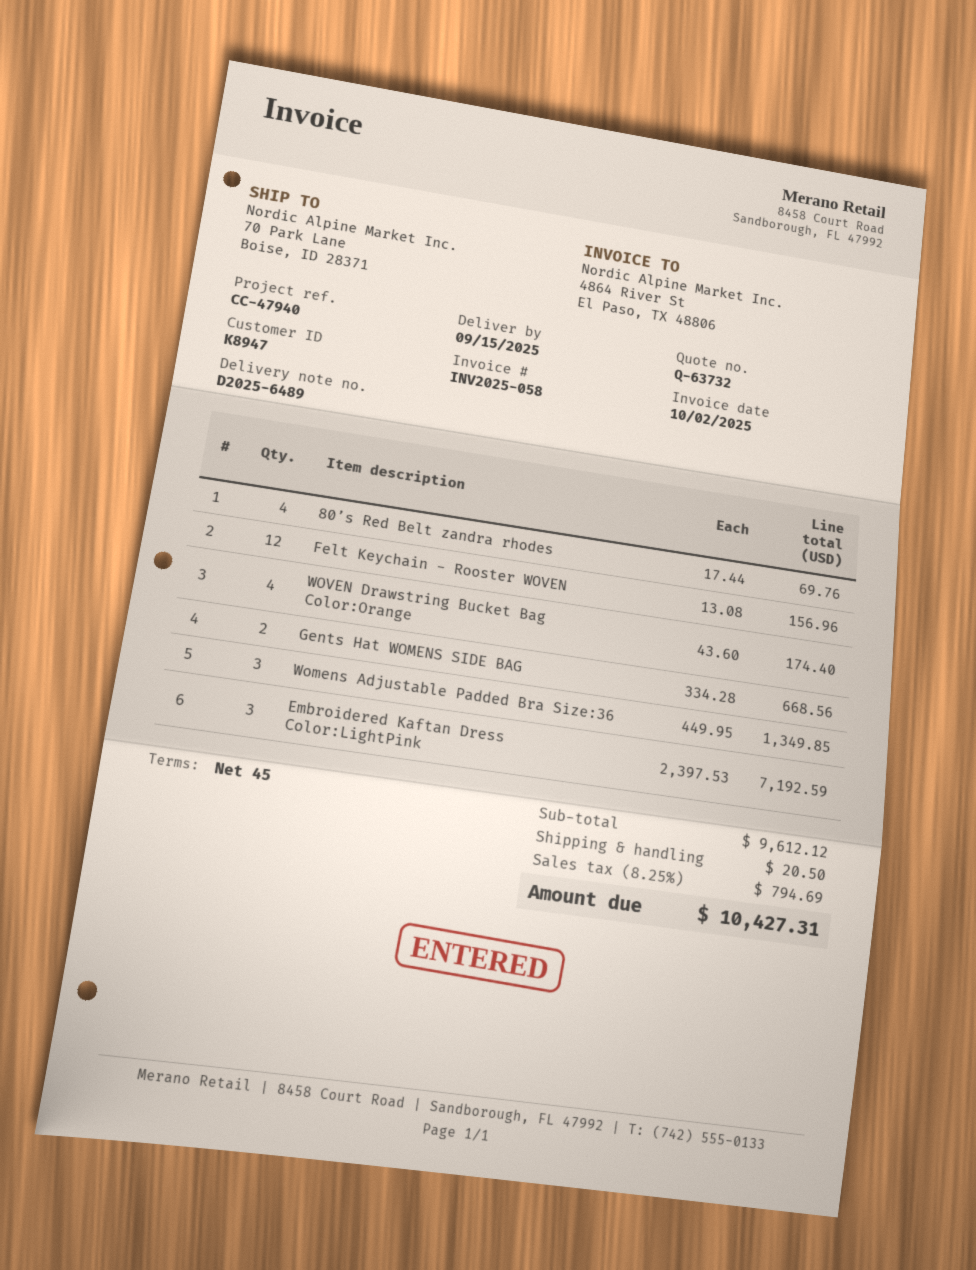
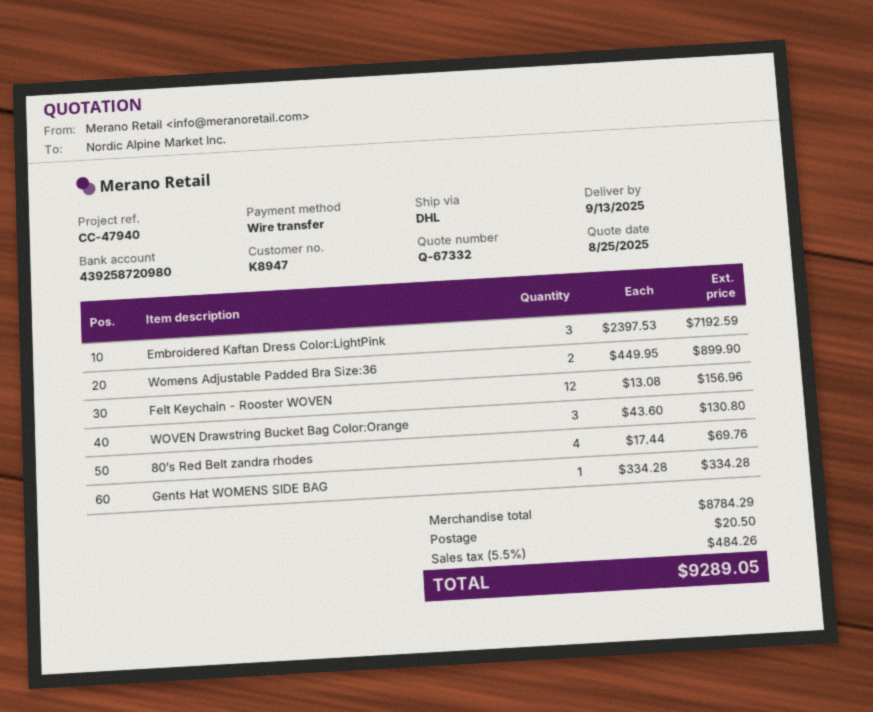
quote number: Q-63732 -> Q-67332
delivery date: 2025-09-15 -> 2025-09-13
WOVEN Drawstring Bucket Bag Color:Orange: 4 x 43.60 = 174.40 -> 3 x 43.60 = 130.80
Gents Hat WOMENS SIDE BAG: 2 x 334.28 = 668.56 -> 1 x 334.28 = 334.28
Womens Adjustable Padded Bra Size:36: 3 x 449.95 = 1349.85 -> 2 x 449.95 = 899.90
subtotal: 9612.12 -> 8784.29
tax: 8.25% = 794.69 -> 5.5% = 484.26
total: 10427.31 -> 9289.05

